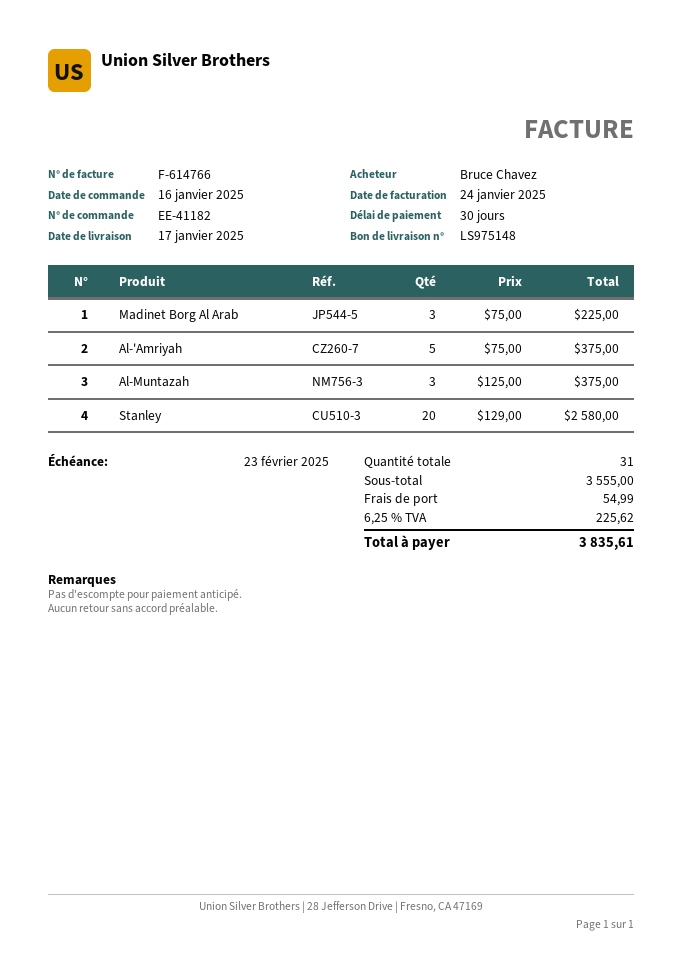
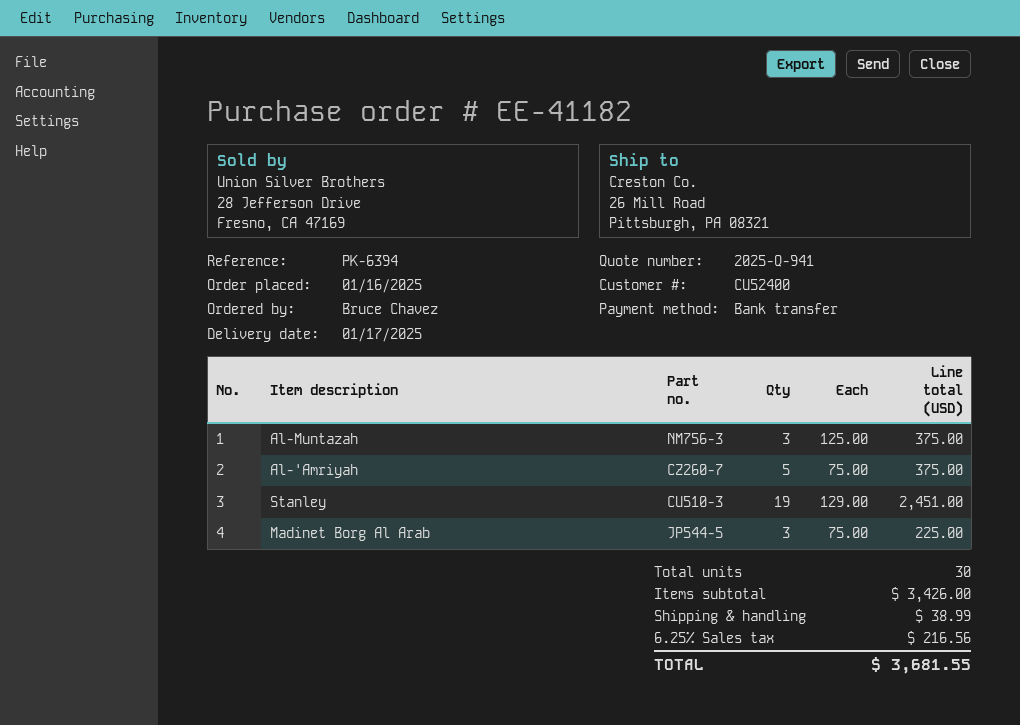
Stanley: 20 x 129.00 = 2580.00 -> 19 x 129.00 = 2451.00
total quantity: 31 -> 30
subtotal: 3555.00 -> 3426.00
shipping: 54.99 -> 38.99
tax: 6.25% = 225.62 -> 6.25% = 216.56
total: 3835.61 -> 3681.55

